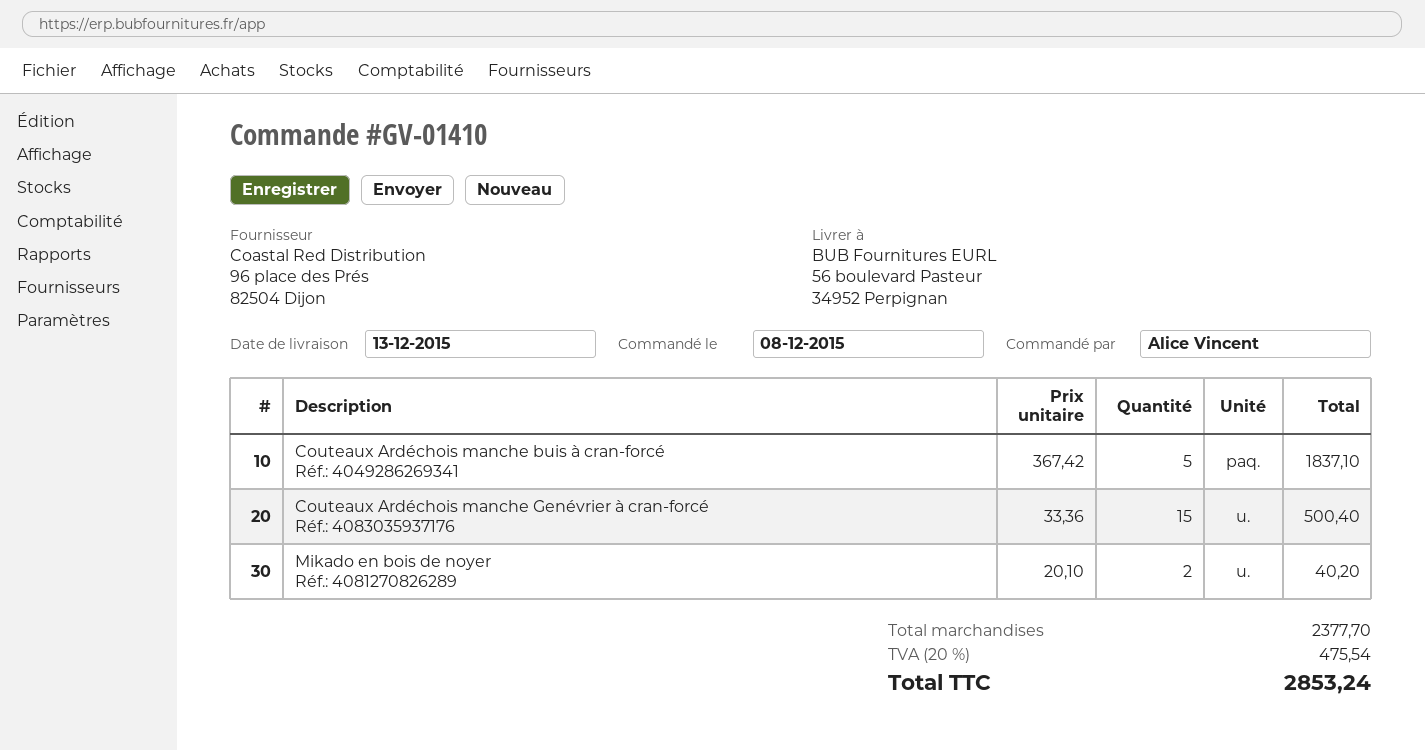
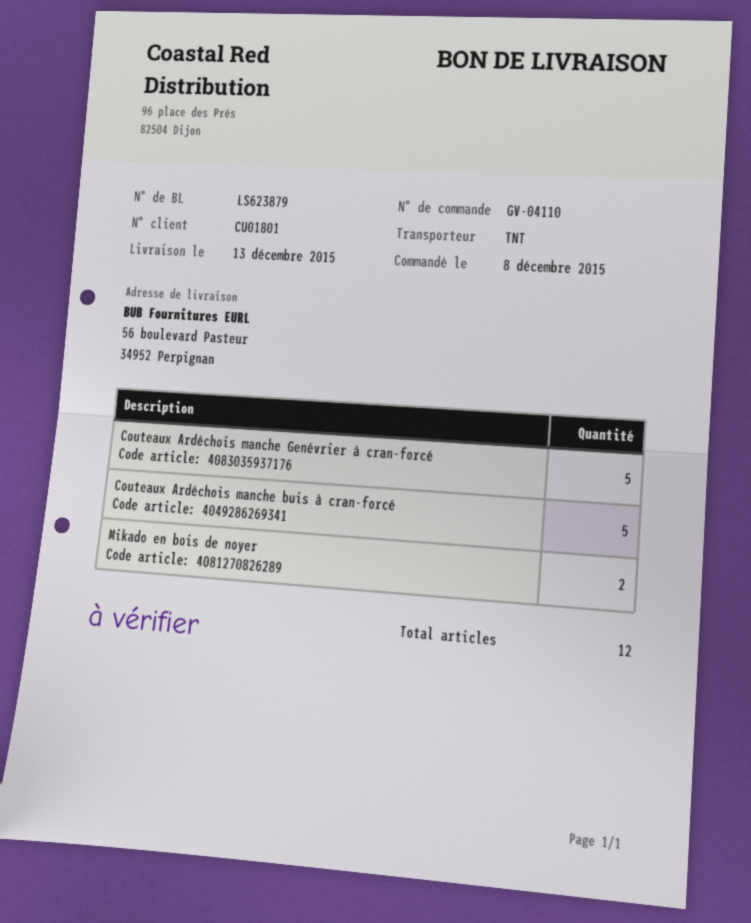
order number: GV-01410 -> GV-04110
Couteaux Ardéchois manche Genévrier à cran-forcé: 15 -> 5

